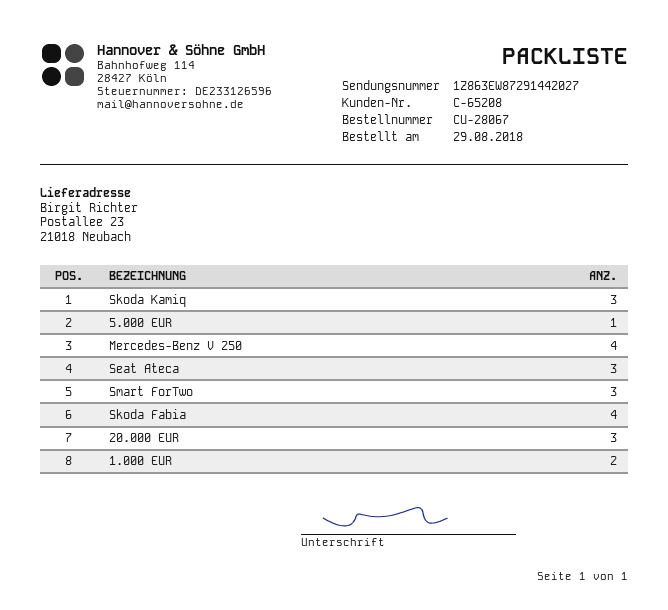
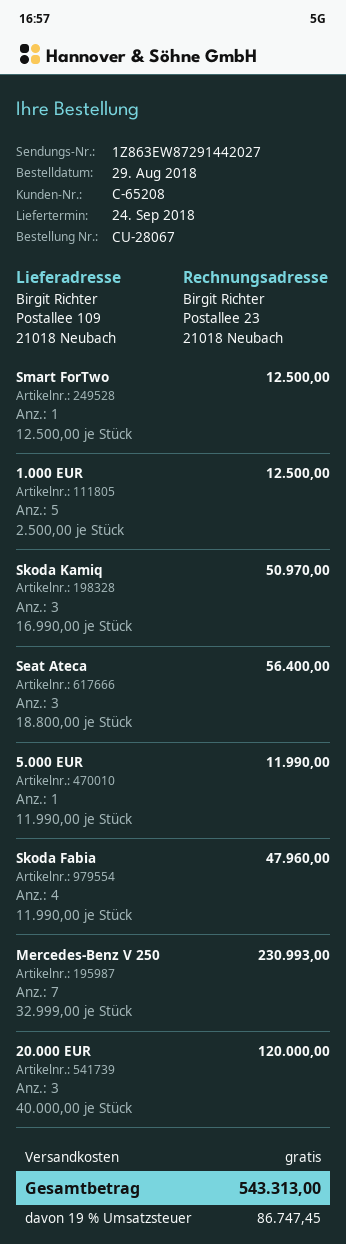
ship to: Postallee 23, 21018 Neubach -> Postallee 109, 21018 Neubach
Mercedes-Benz V 250: 4 -> 7
Smart ForTwo: 3 -> 1
1.000 EUR: 2 -> 5

